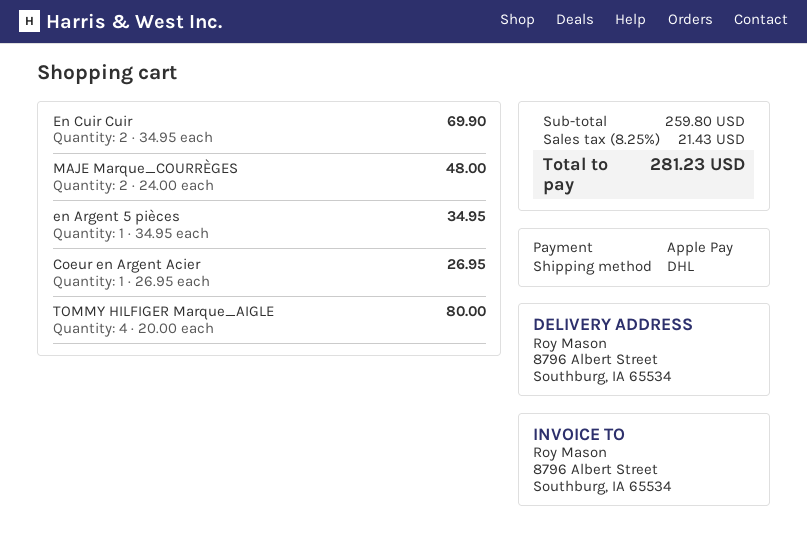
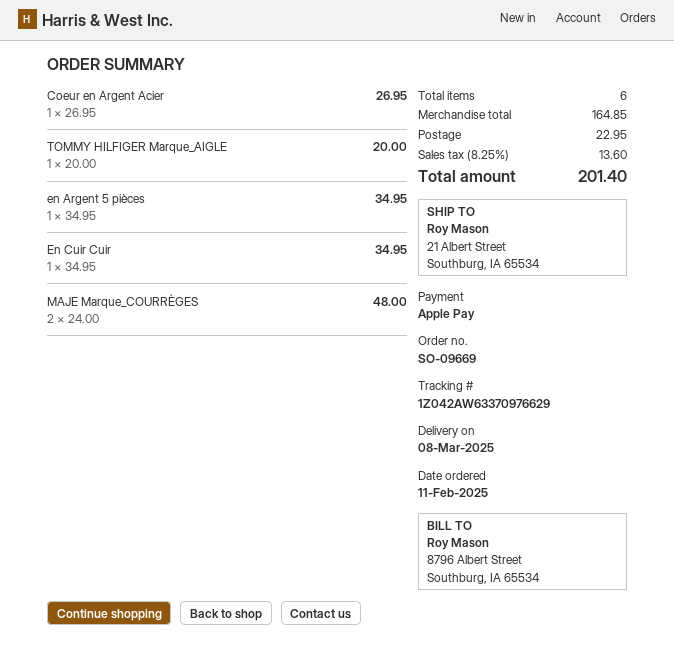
ship to: 8796 Albert Street, Southburg, IA 65534 -> 21 Albert Street, Southburg, IA 65534
En Cuir Cuir: 2 x 34.95 = 69.90 -> 1 x 34.95 = 34.95
TOMMY HILFIGER Marque_AIGLE: 4 x 20.00 = 80.00 -> 1 x 20.00 = 20.00
subtotal: 259.80 -> 164.85
shipping: none -> 22.95
tax: 8.25% = 21.43 -> 8.25% = 13.60
total: 281.23 -> 201.40

